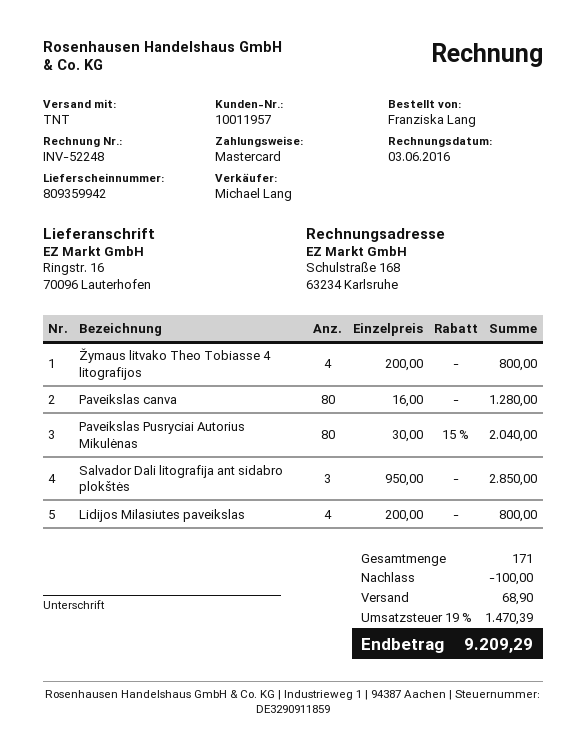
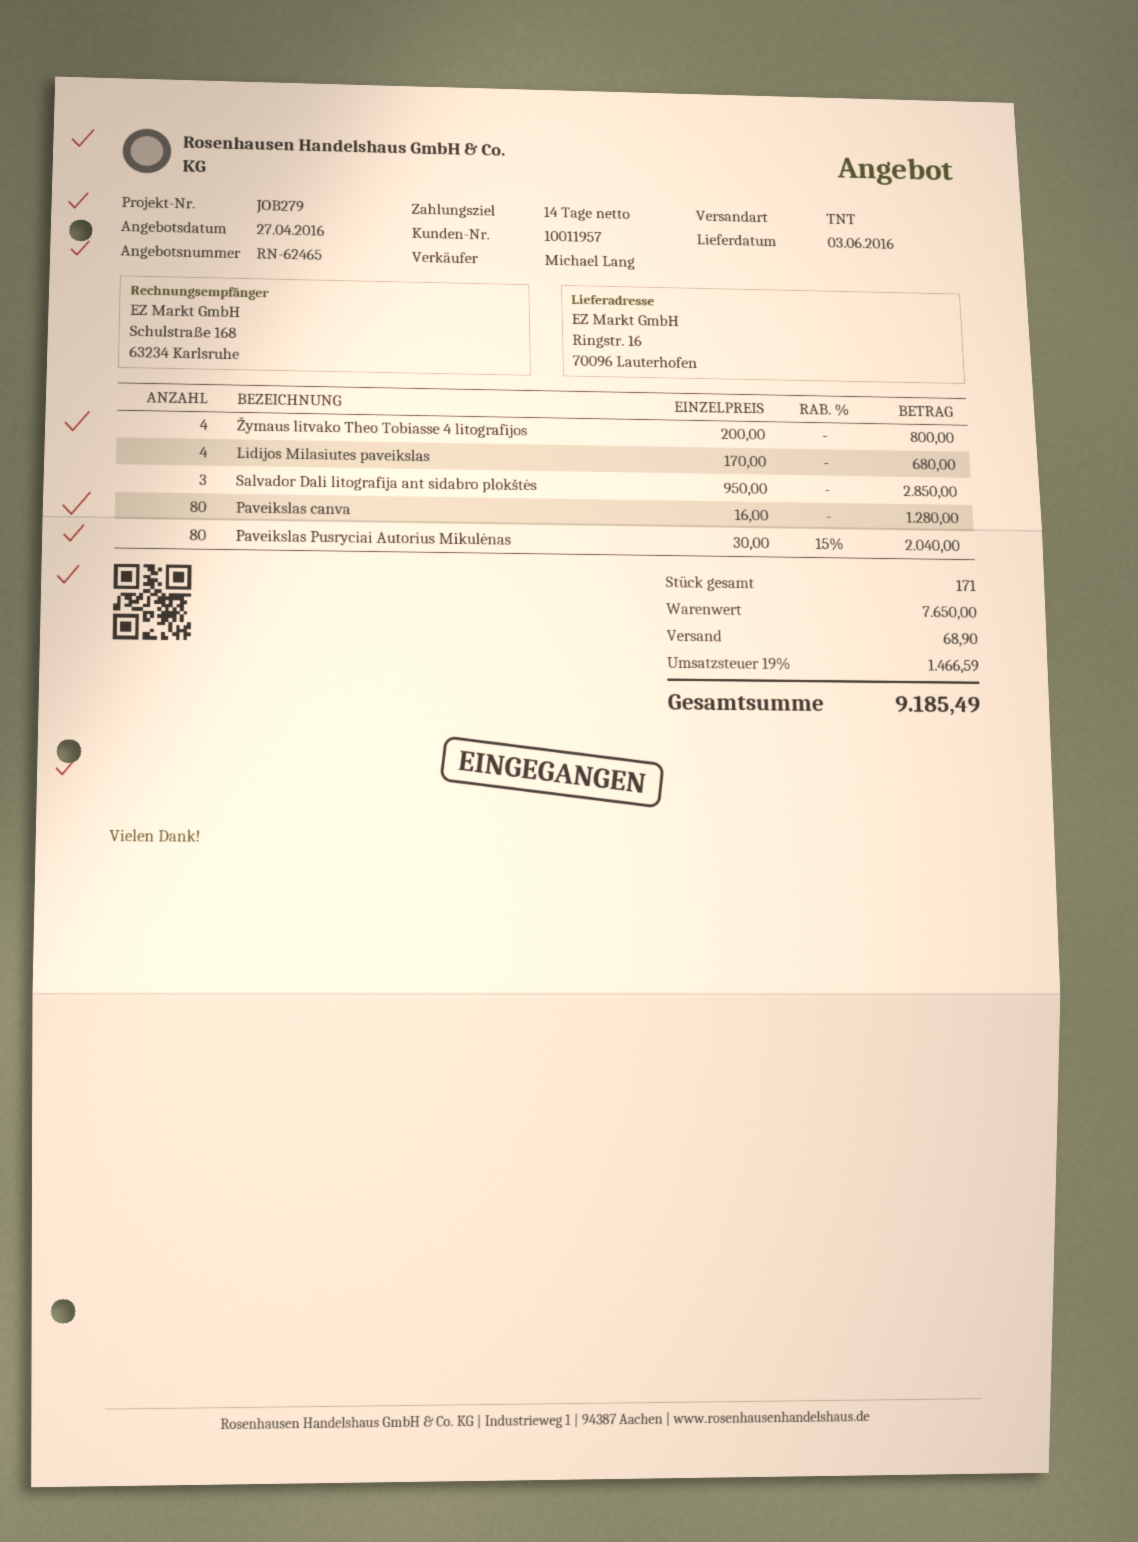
Lidijos Milasiutes paveikslas: 4 x 200.00 = 800.00 -> 4 x 170.00 = 680.00
discount: 100.00 -> none
tax: 19% = 1470.39 -> 19% = 1466.59
total: 9209.29 -> 9185.49

